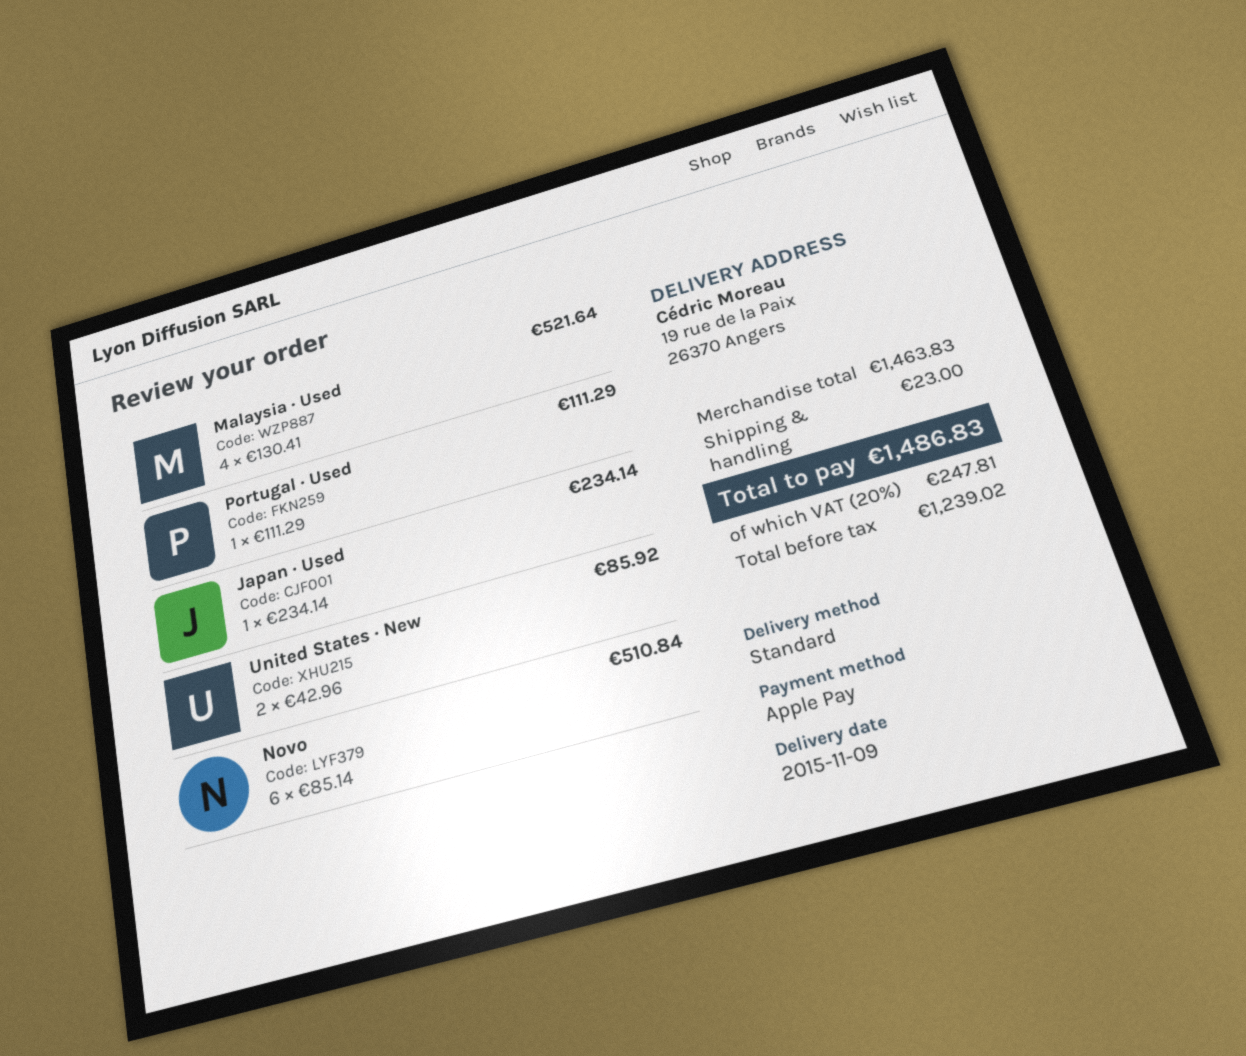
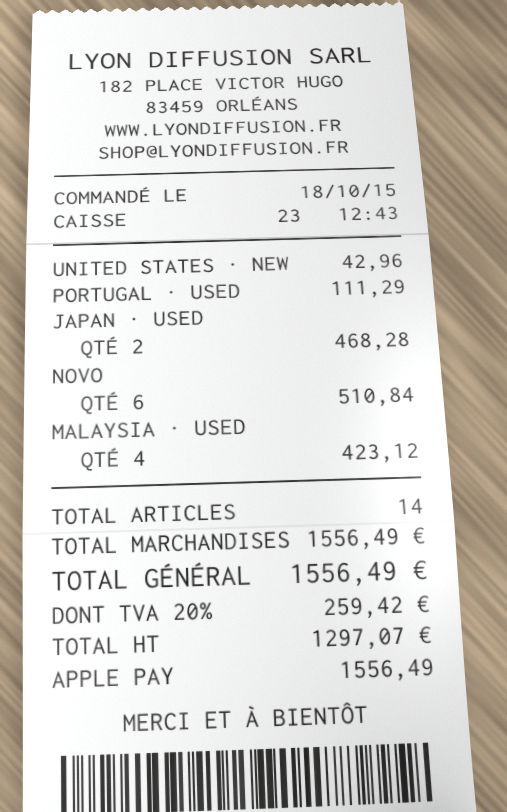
Malaysia · Used: 4 for 521.64 -> 4 for 423.12
Japan · Used: 1 for 234.14 -> 2 for 468.28
United States · New: 2 for 85.92 -> 1 for 42.96
subtotal: 1463.83 -> 1556.49
shipping: 23.00 -> none
net: 1239.02 -> 1297.07
tax: 20% = 247.81 -> 20% = 259.42
total: 1486.83 -> 1556.49

